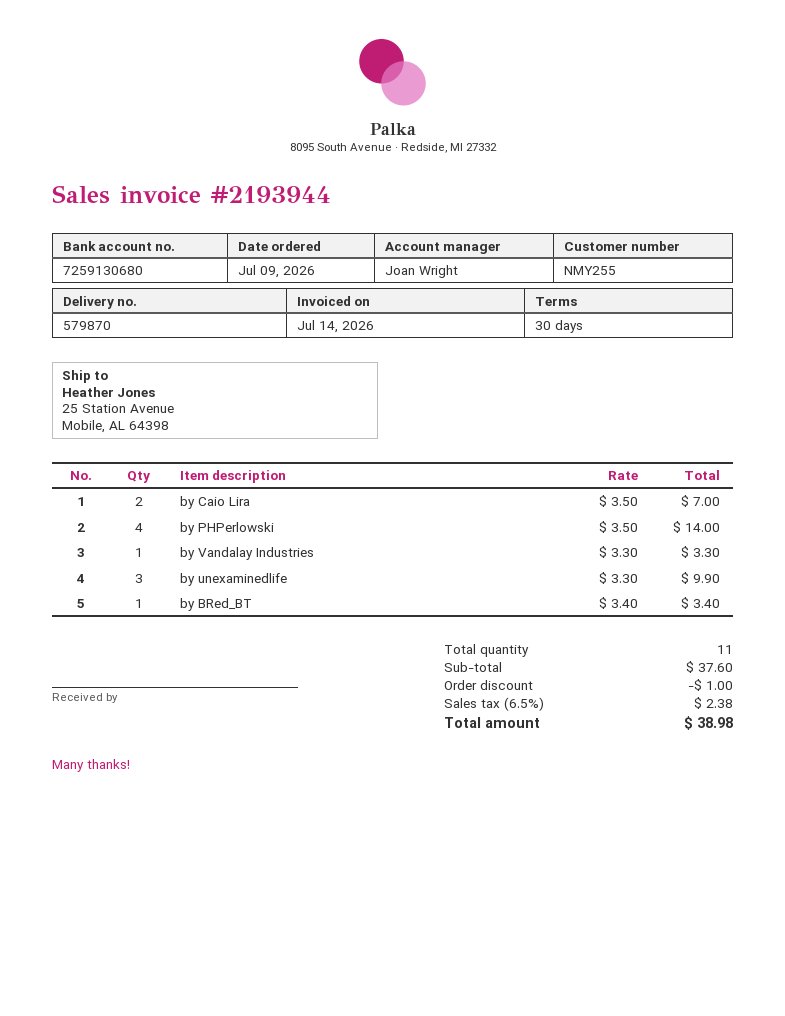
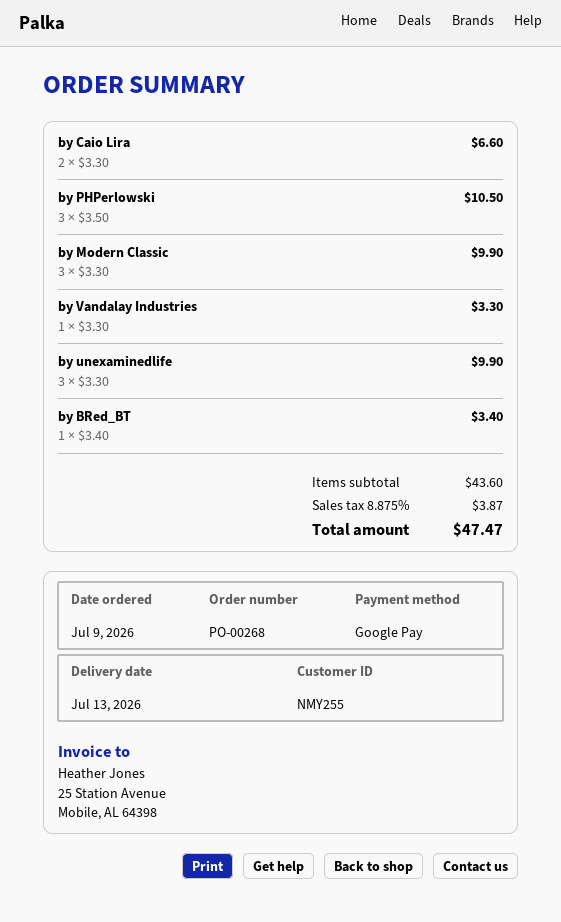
by Caio Lira: 2 x 3.50 = 7.00 -> 2 x 3.30 = 6.60
by PHPerlowski: 4 x 3.50 = 14.00 -> 3 x 3.50 = 10.50
by Modern Classic: none -> 3 x 3.30 = 9.90
subtotal: 37.60 -> 43.60
discount: 1.00 -> none
tax: 6.5% = 2.38 -> 8.875% = 3.87
total: 38.98 -> 47.47

